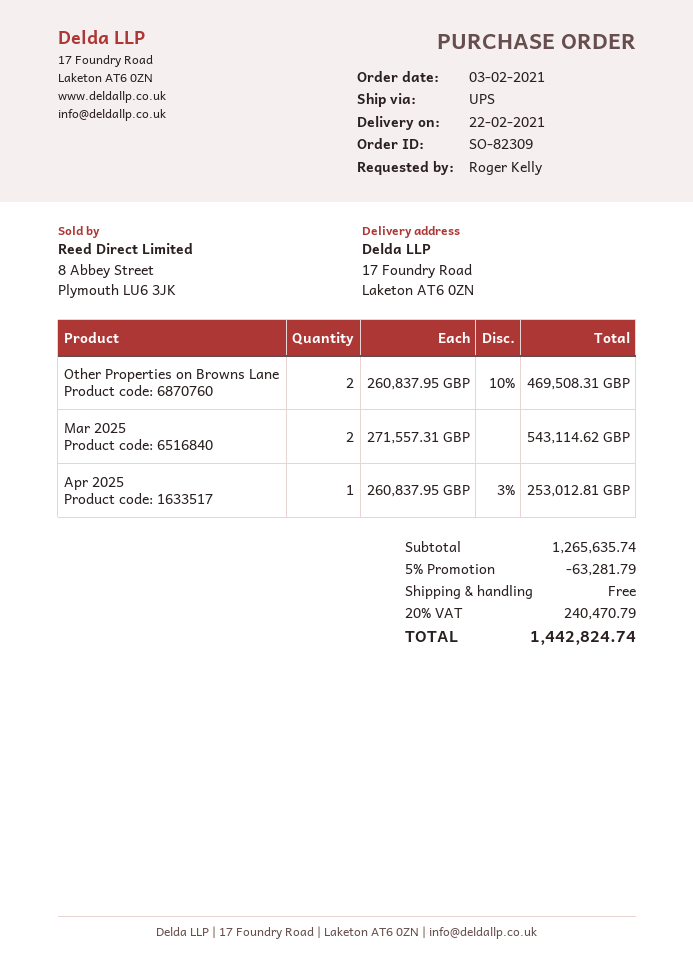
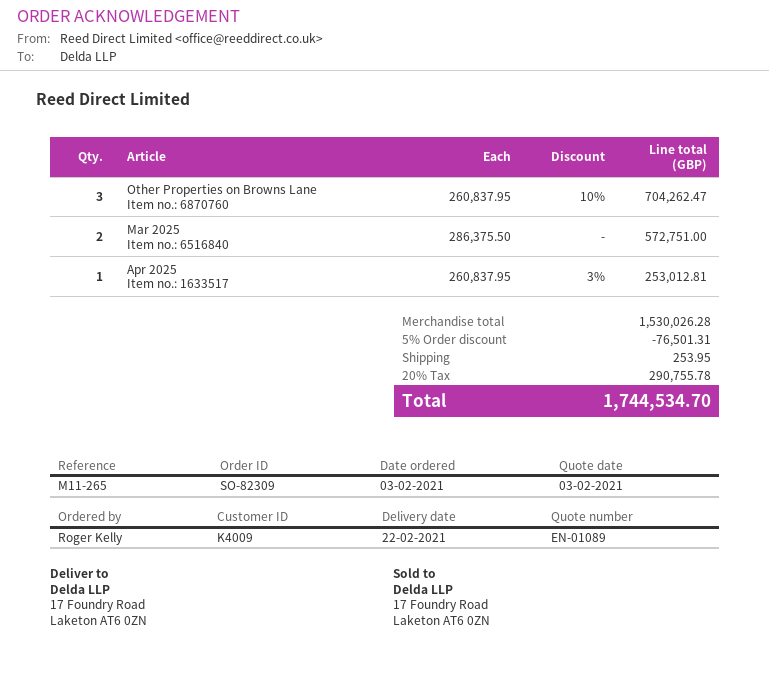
Other Properties on Browns Lane: 2 x 260837.95 - 10% = 469508.31 -> 3 x 260837.95 - 10% = 704262.47
Mar 2025: 2 x 271557.31 = 543114.62 -> 2 x 286375.50 = 572751.00
subtotal: 1265635.74 -> 1530026.28
discount: 5% = 63281.79 -> 5% = 76501.31
shipping: 0.00 -> 253.95
tax: 20% = 240470.79 -> 20% = 290755.78
total: 1442824.74 -> 1744534.70

